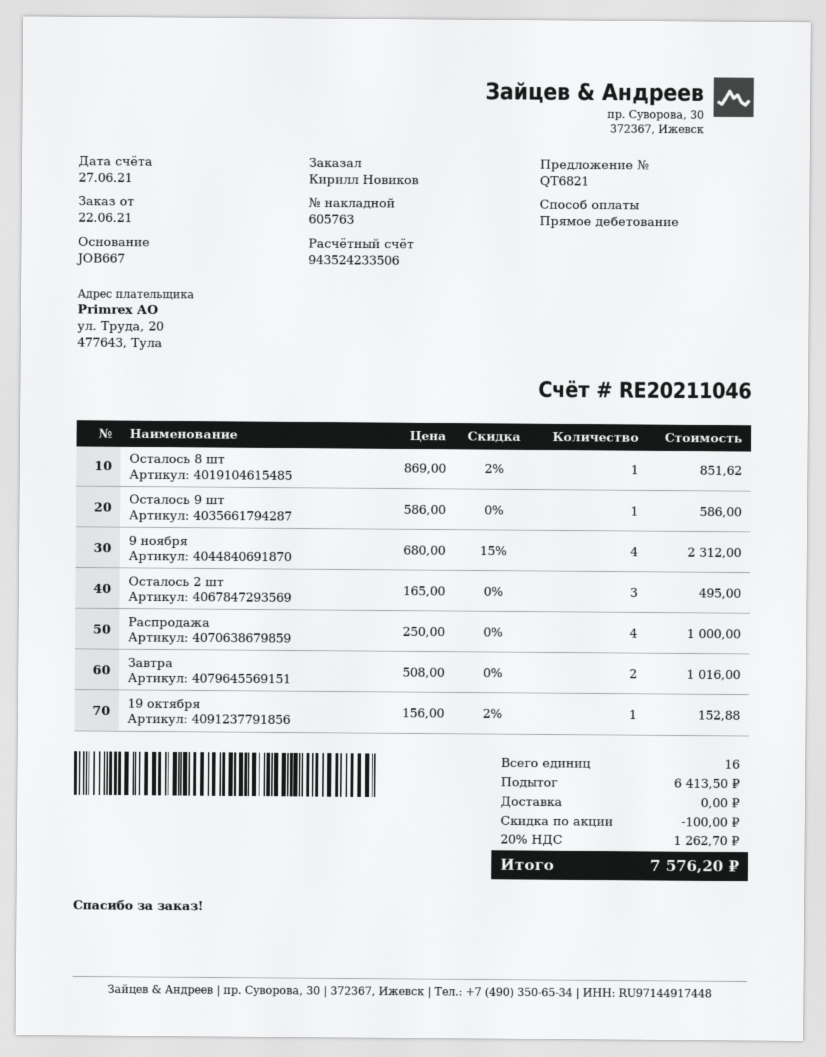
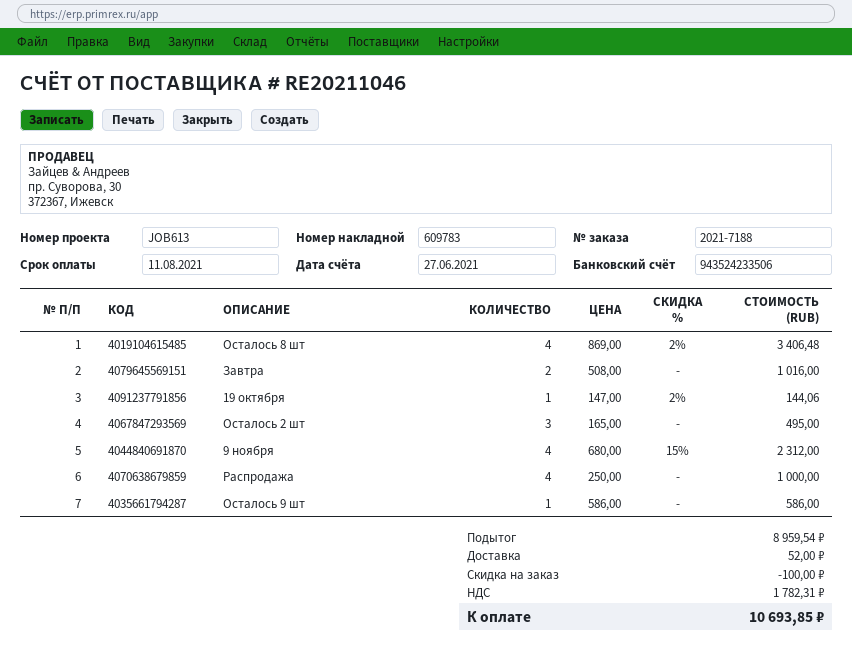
delivery note number: 605763 -> 609783
reference: JOB667 -> JOB613
Осталось 8 шт: 1 x 869.00 - 2% = 851.62 -> 4 x 869.00 - 2% = 3406.48
19 октября: 1 x 156.00 - 2% = 152.88 -> 1 x 147.00 - 2% = 144.06
subtotal: 6413.50 -> 8959.54
shipping: 0.00 -> 52.00
tax: 1262.70 -> 1782.31
total: 7576.20 -> 10693.85

